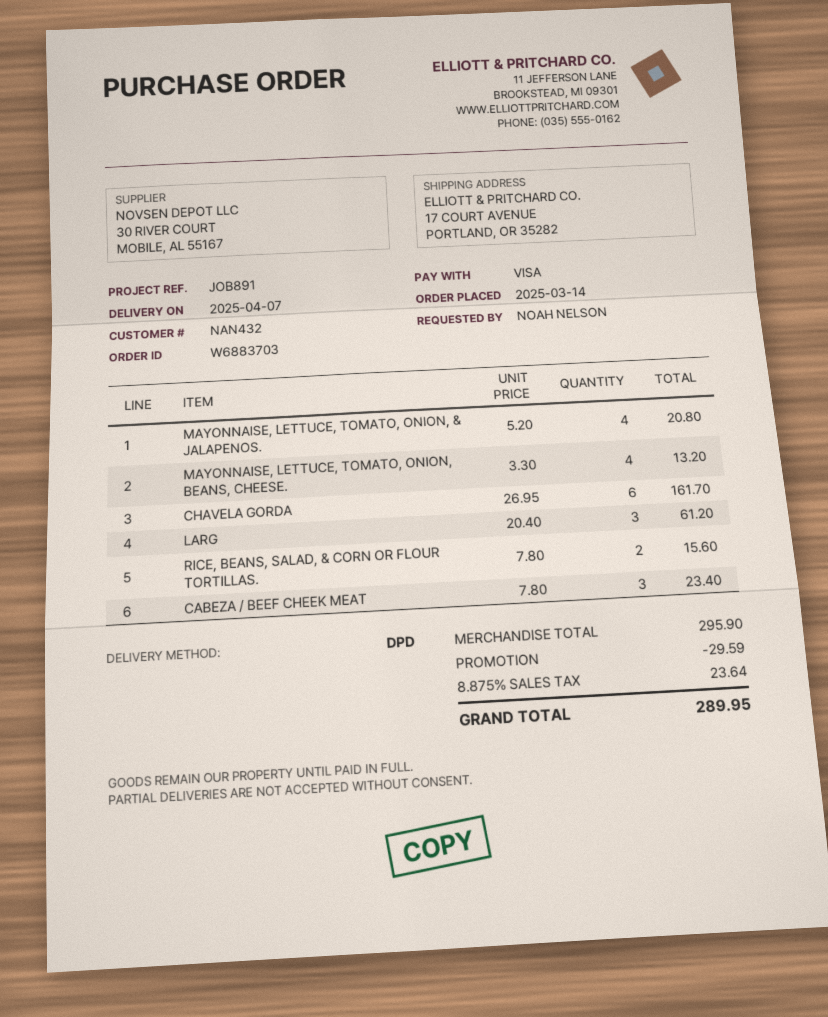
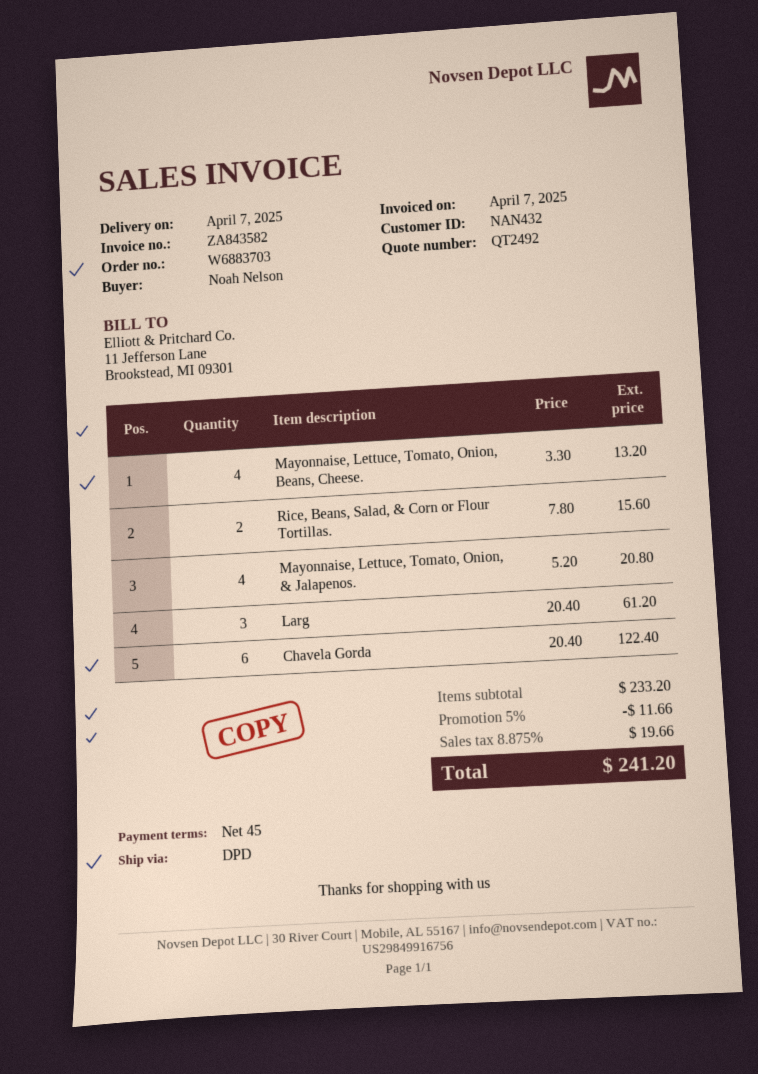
CHAVELA GORDA: 6 x 26.95 = 161.70 -> 6 x 20.40 = 122.40
CABEZA / BEEF CHEEK MEAT: 3 x 7.80 = 23.40 -> none
subtotal: 295.90 -> 233.20
discount: 29.59 -> 11.66
tax: 8.875% = 23.64 -> 8.875% = 19.66
total: 289.95 -> 241.20

